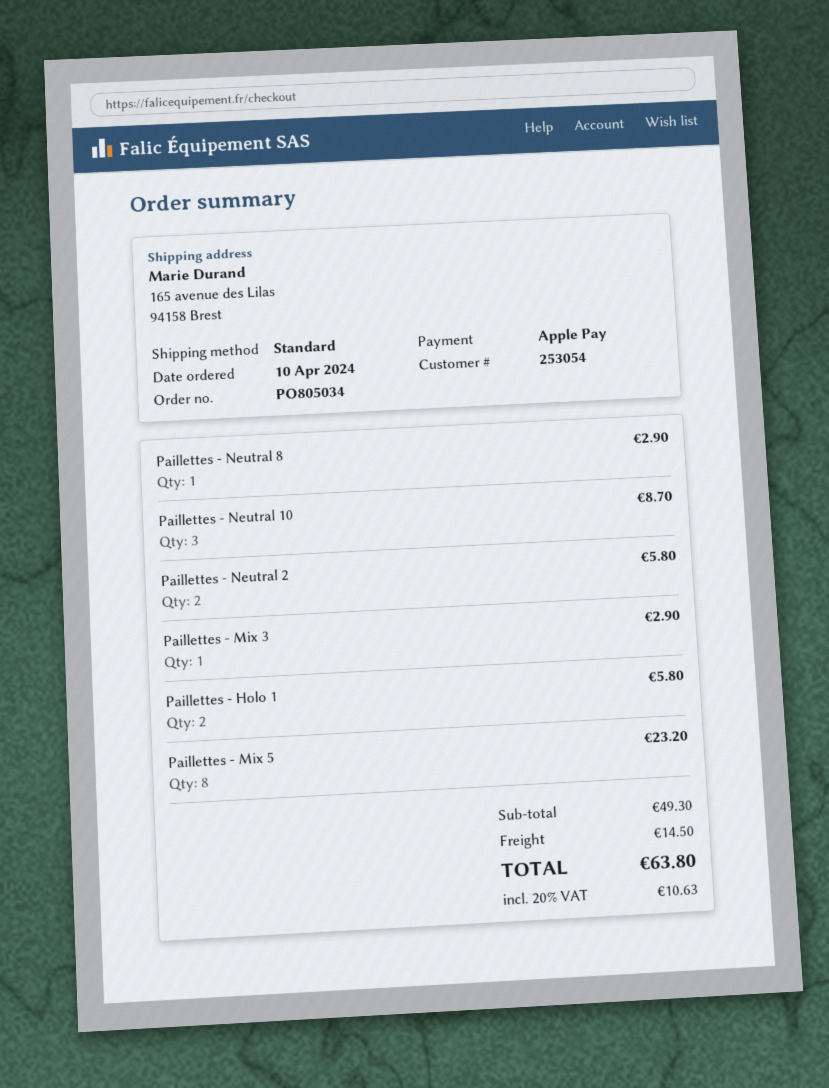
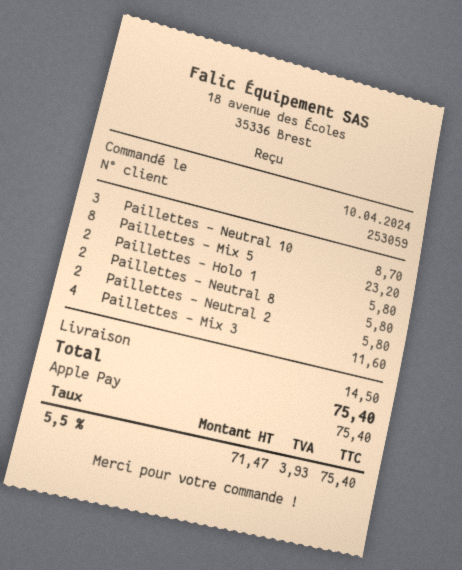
customer number: 253054 -> 253059
Paillettes - Neutral 8: 1 for 2.90 -> 2 for 5.80
Paillettes - Mix 3: 1 for 2.90 -> 4 for 11.60
tax: 20% = 10.63 -> 5.5% = 3.93
total: 63.80 -> 75.40

